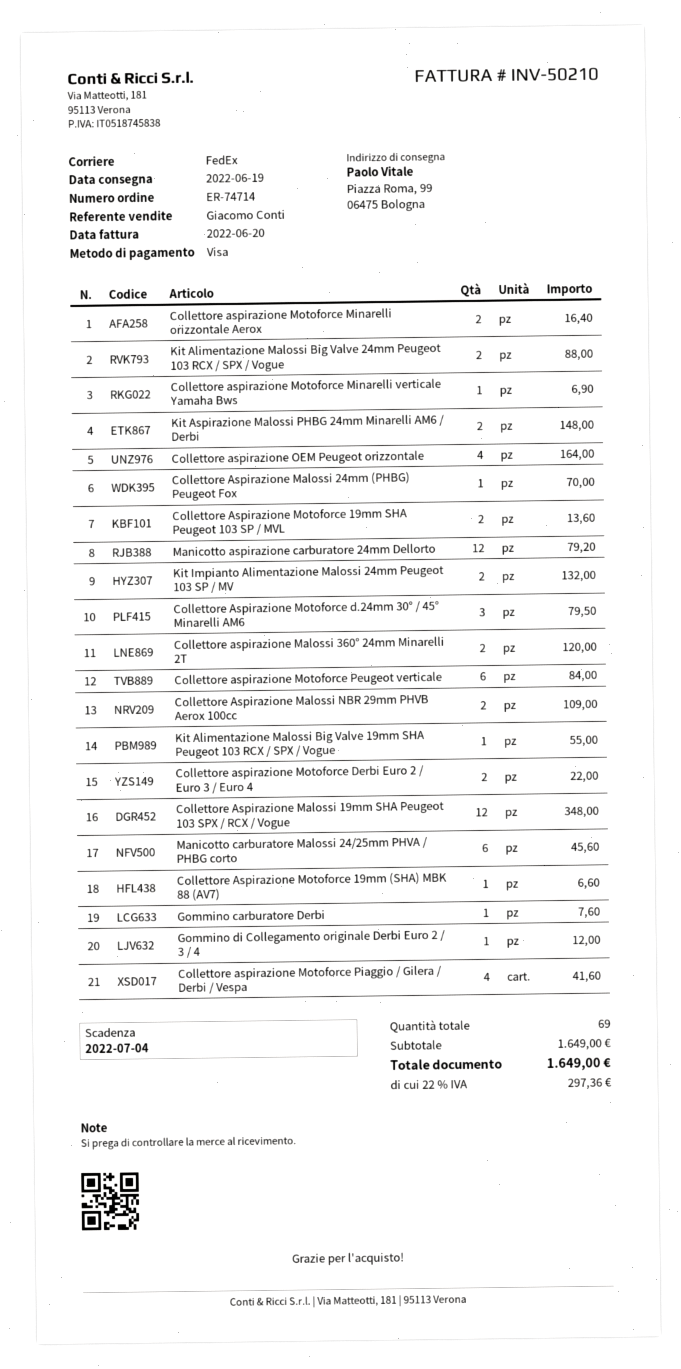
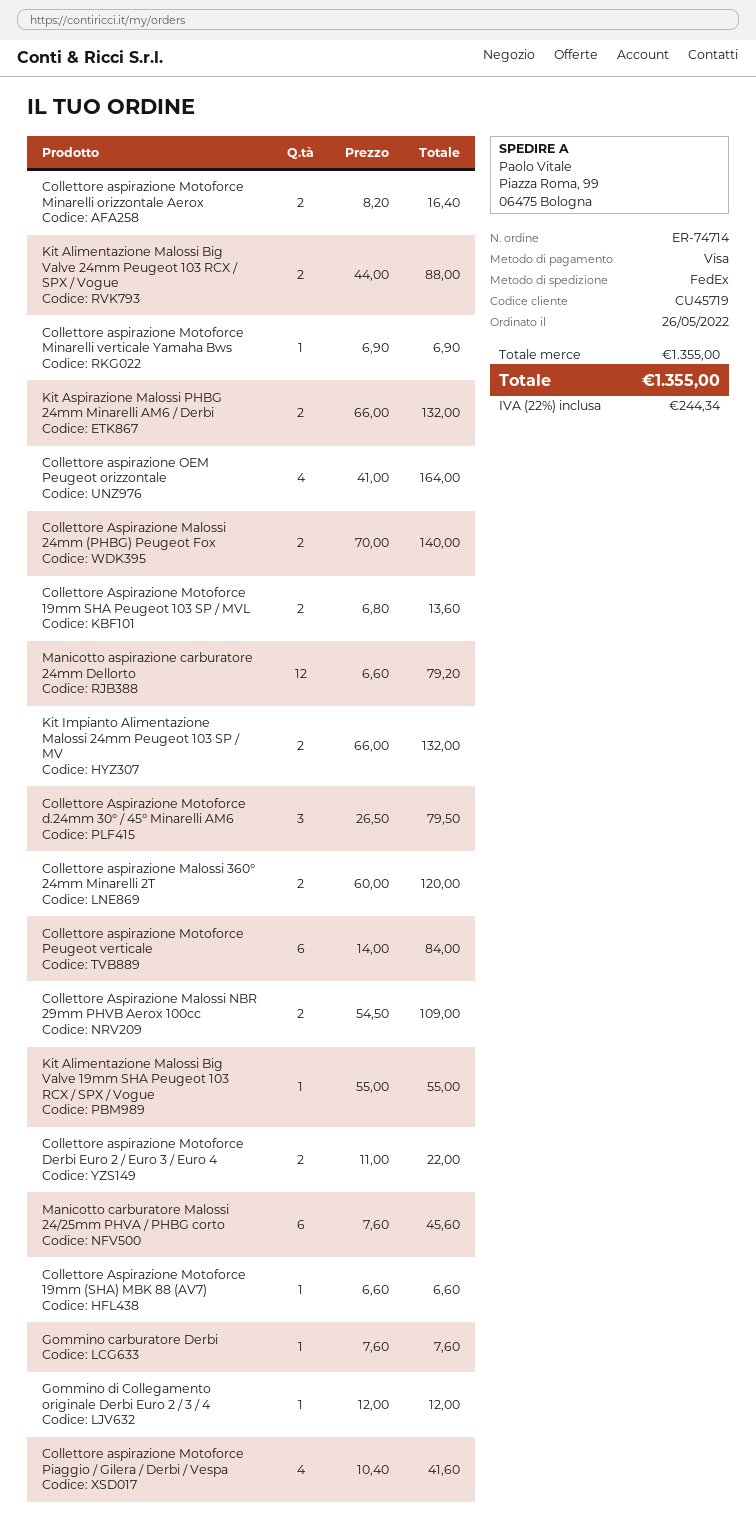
Kit Aspirazione Malossi PHBG 24mm Minarelli AM6 / Derbi: 2 for 148.00 -> 2 for 132.00
Collettore Aspirazione Malossi 24mm (PHBG) Peugeot Fox: 1 for 70.00 -> 2 for 140.00
Collettore Aspirazione Malossi 19mm SHA Peugeot 103 SPX / RCX / Vogue: 12 for 348.00 -> none
subtotal: 1649.00 -> 1355.00
tax: 22% = 297.36 -> 22% = 244.34
total: 1649.00 -> 1355.00

